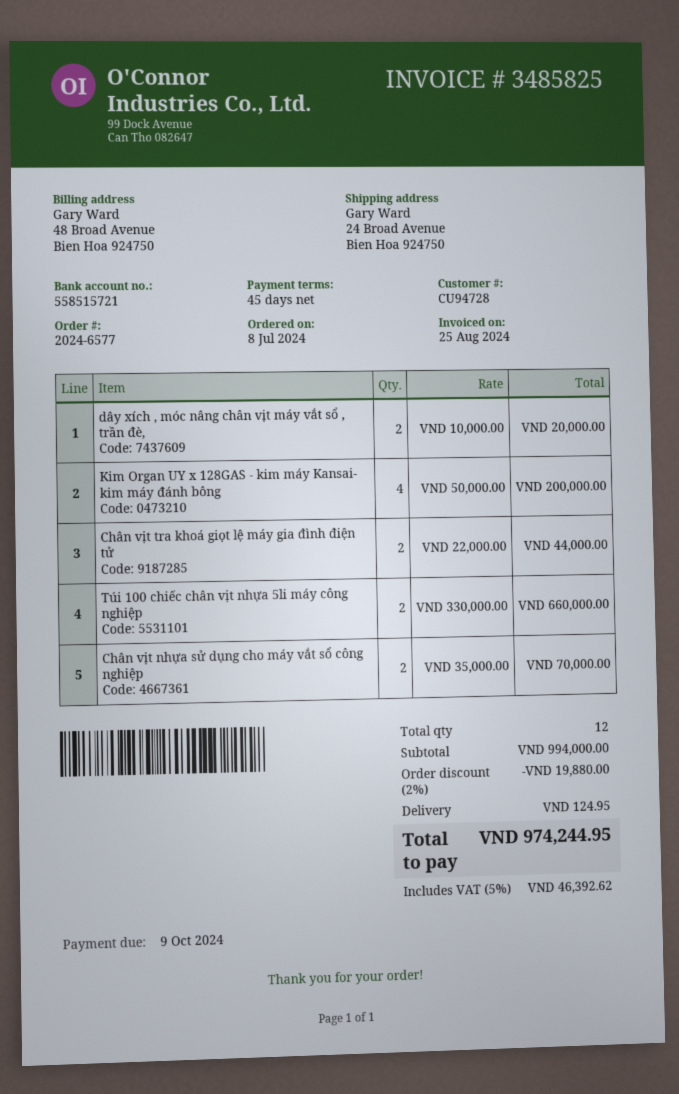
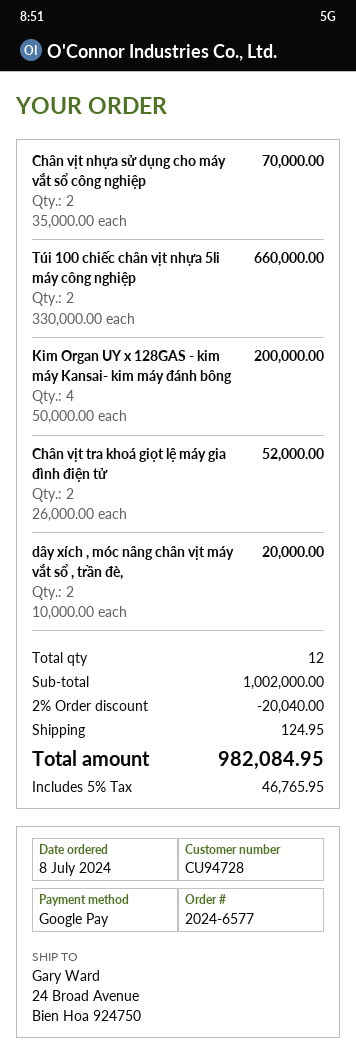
Chân vịt tra khoá giọt lệ máy gia đình điện tử: 2 x 22000.00 = 44000.00 -> 2 x 26000.00 = 52000.00
subtotal: 994000.00 -> 1002000.00
discount: 2% = 19880.00 -> 2% = 20040.00
tax: 5% = 46392.62 -> 5% = 46765.95
total: 974244.95 -> 982084.95

